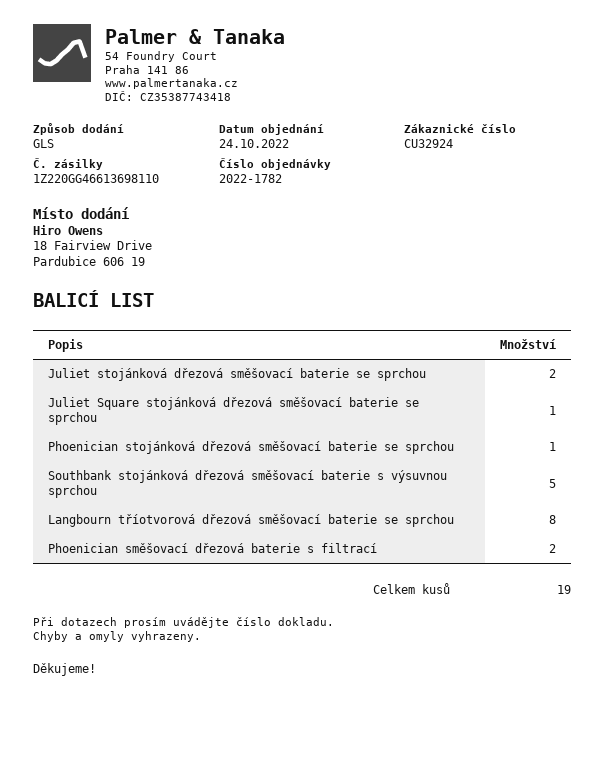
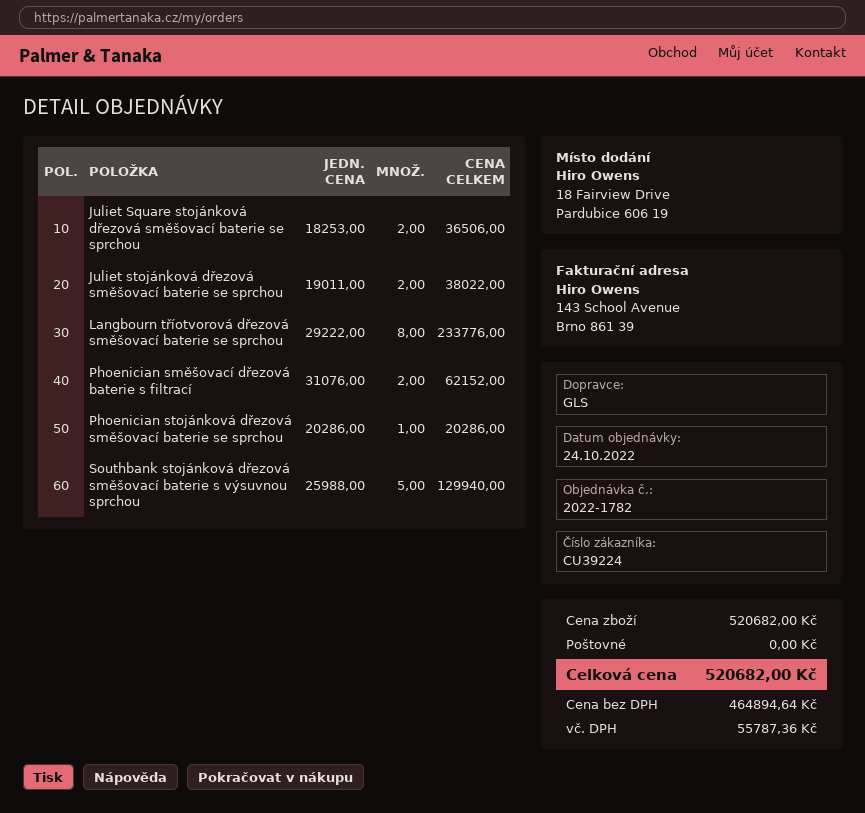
customer number: CU32924 -> CU39224
Juliet Square stojánková dřezová směšovací baterie se sprchou: 1 -> 2

